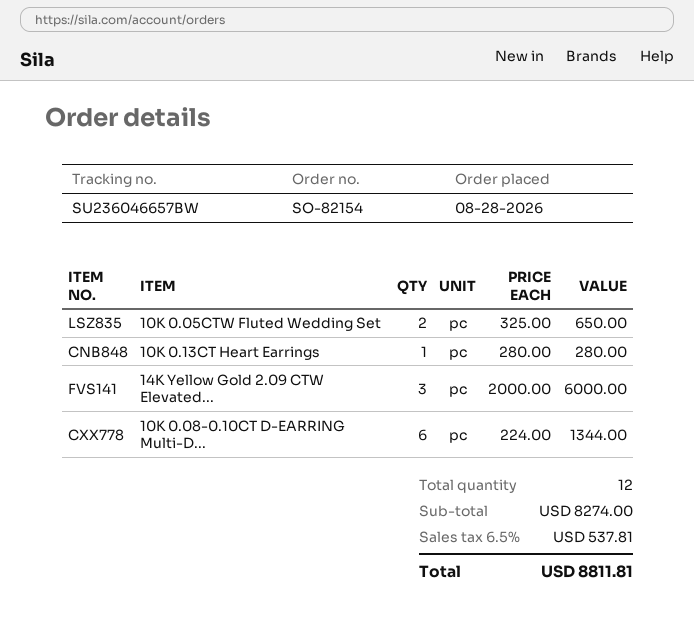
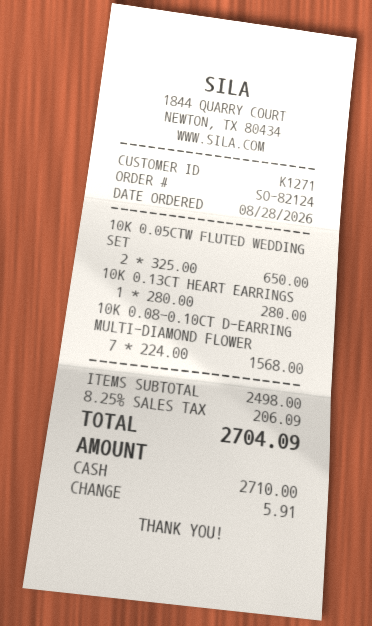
order number: SO-82154 -> SO-82124
14K Yellow Gold 2.09 CTW Elevated...: 3 x 2000.00 = 6000.00 -> none
10K 0.08-0.10CT D-EARRING Multi-D...: 6 x 224.00 = 1344.00 -> 7 x 224.00 = 1568.00
subtotal: 8274.00 -> 2498.00
tax: 6.5% = 537.81 -> 8.25% = 206.09
total: 8811.81 -> 2704.09

